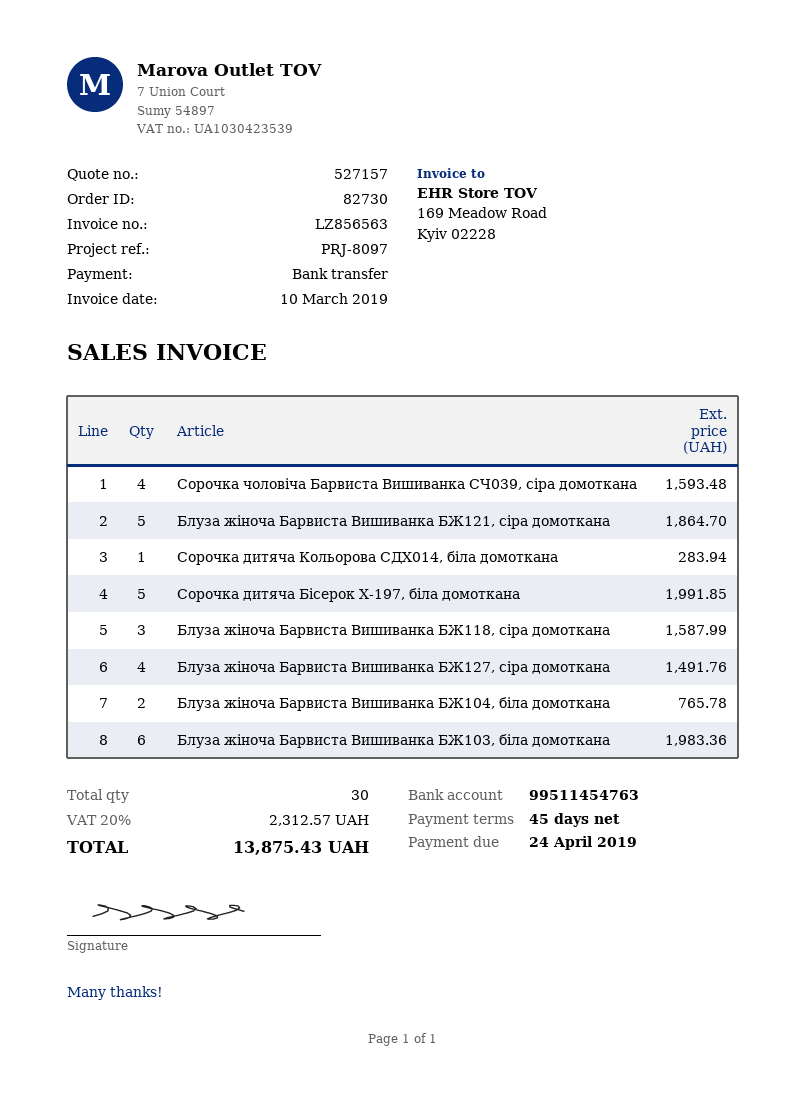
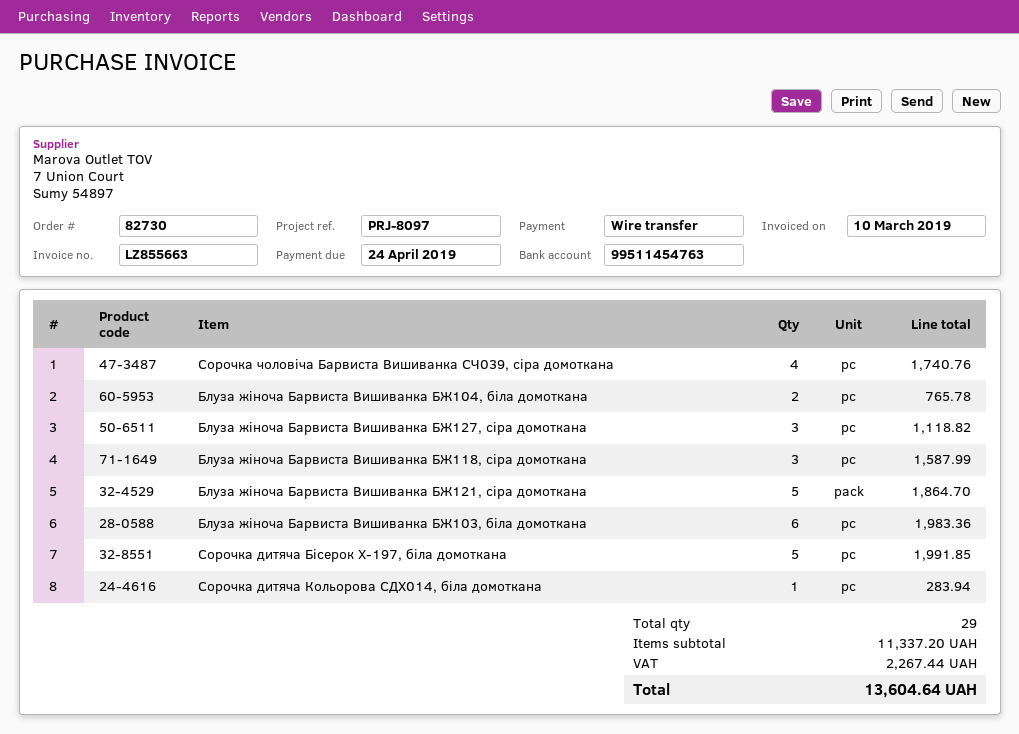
invoice number: LZ856563 -> LZ855663
Сорочка чоловіча Барвиста Вишиванка СЧ039, сіра домоткана: 4 for 1593.48 -> 4 for 1740.76
Блуза жіноча Барвиста Вишиванка БЖ127, сіра домоткана: 4 for 1491.76 -> 3 for 1118.82
total quantity: 30 -> 29
tax: 2312.57 -> 2267.44
total: 13875.43 -> 13604.64

